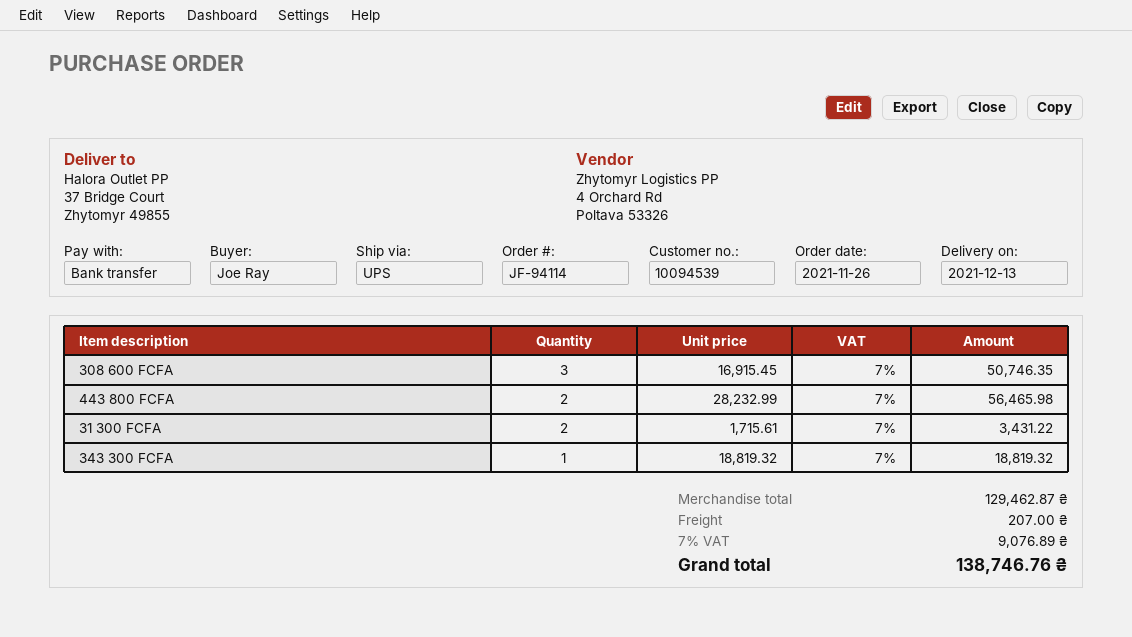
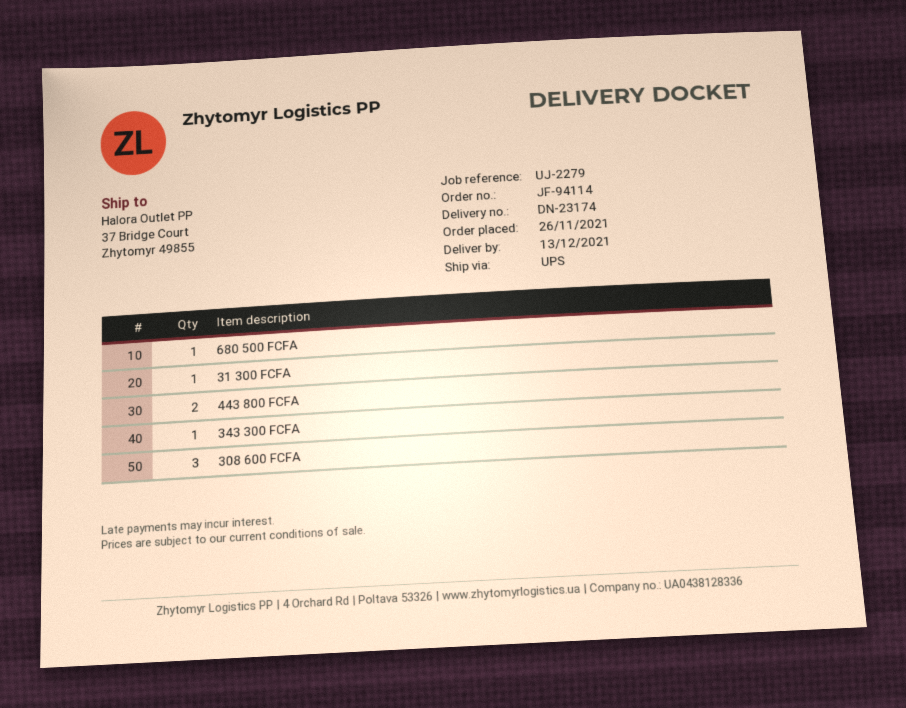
31 300 FCFA: 2 -> 1
680 500 FCFA: none -> 1

